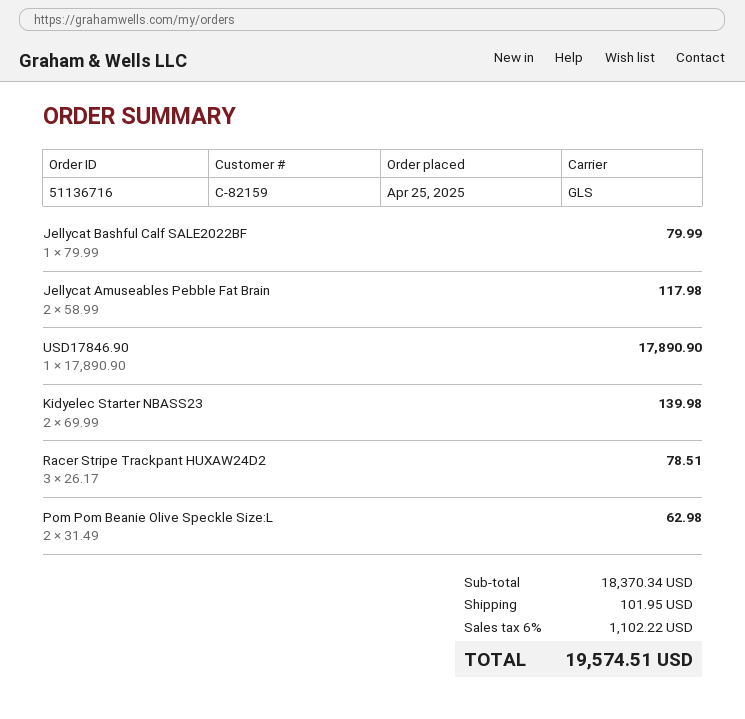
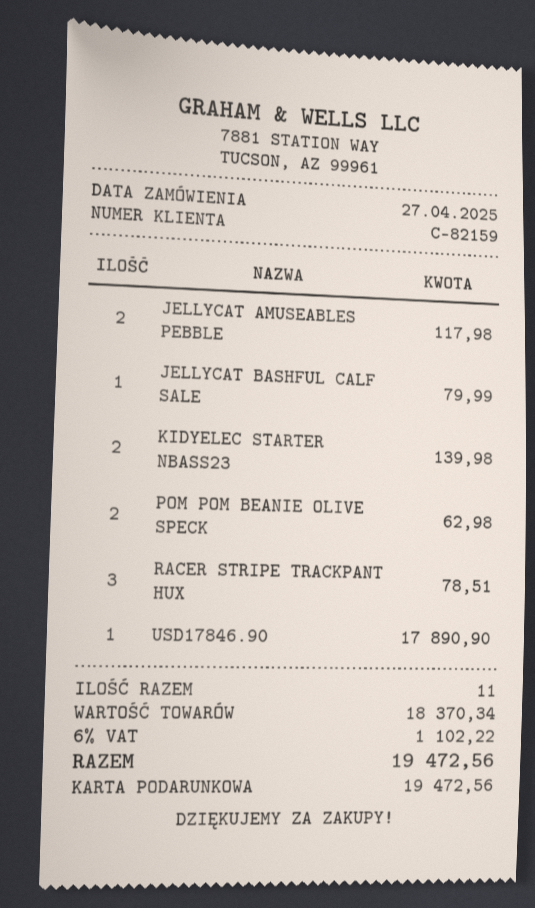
order date: 2025-04-25 -> 2025-04-27
shipping: 101.95 -> none
total: 19574.51 -> 19472.56

